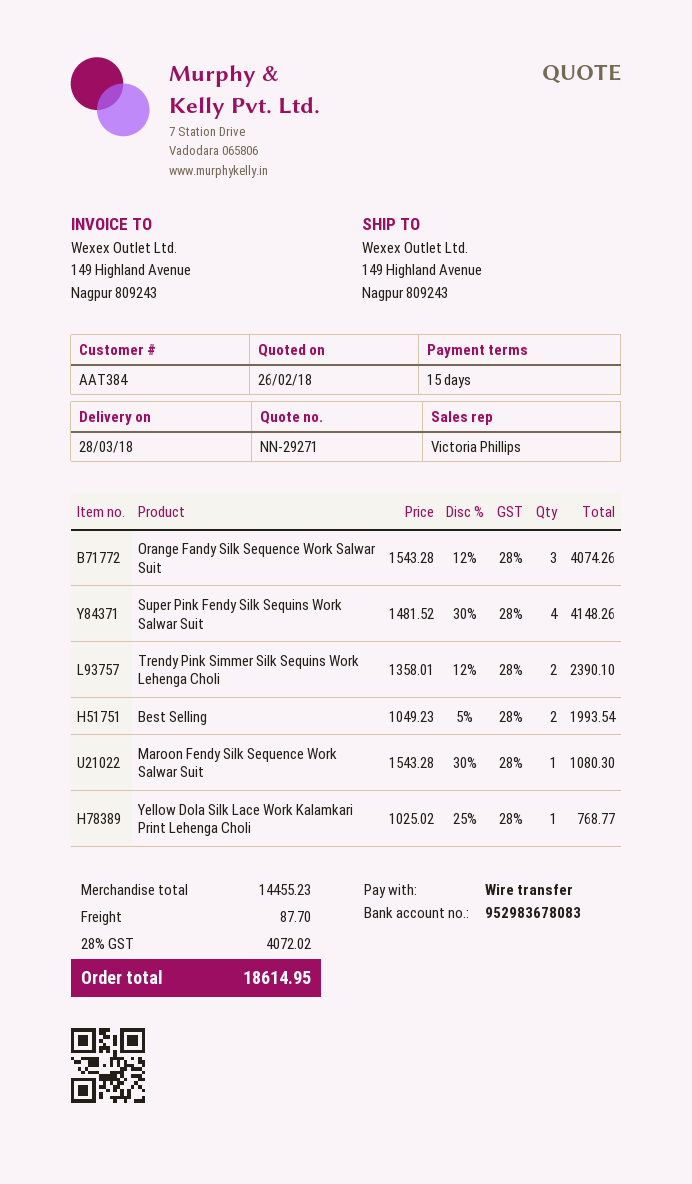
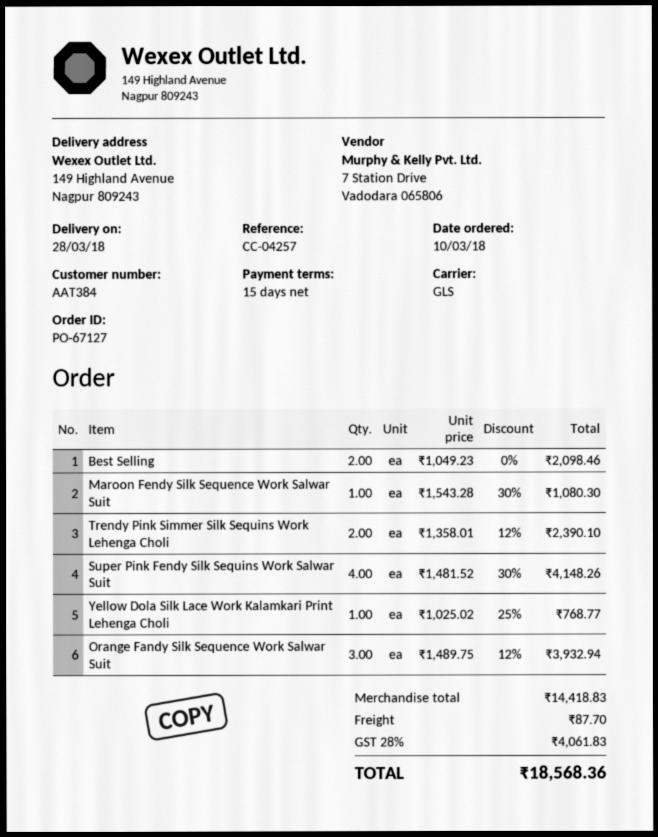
Orange Fandy Silk Sequence Work Salwar Suit: 3 x 1543.28 - 12% = 4074.26 -> 3 x 1489.75 - 12% = 3932.94
Best Selling: 2 x 1049.23 - 5% = 1993.54 -> 2 x 1049.23 = 2098.46
subtotal: 14455.23 -> 14418.83
tax: 28% = 4072.02 -> 28% = 4061.83
total: 18614.95 -> 18568.36

